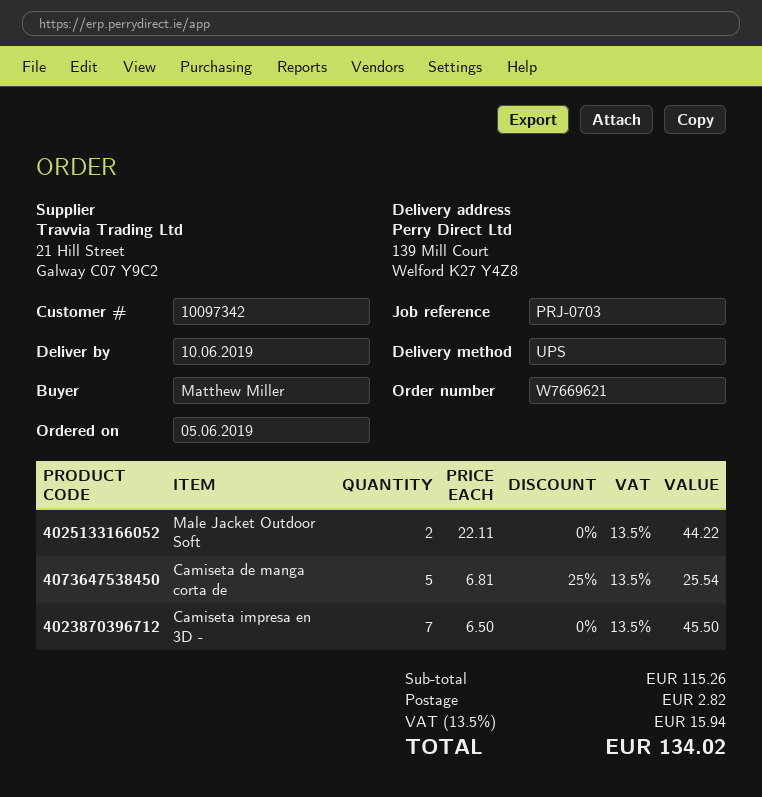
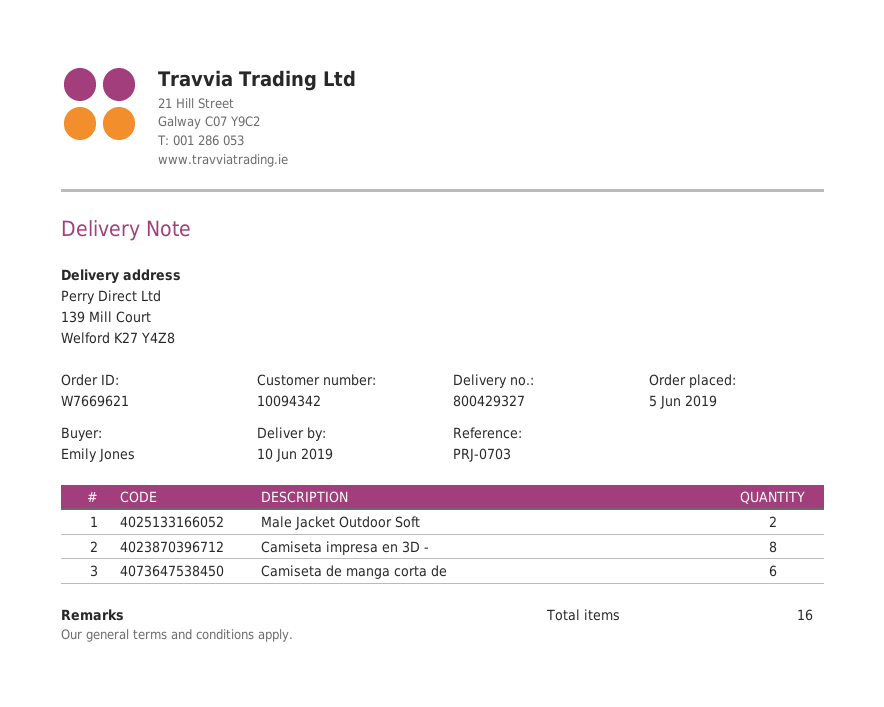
customer number: 10097342 -> 10094342
ordered by: Matthew Miller -> Emily Jones
Camiseta de manga corta de: 5 -> 6
Camiseta impresa en 3D -: 7 -> 8

